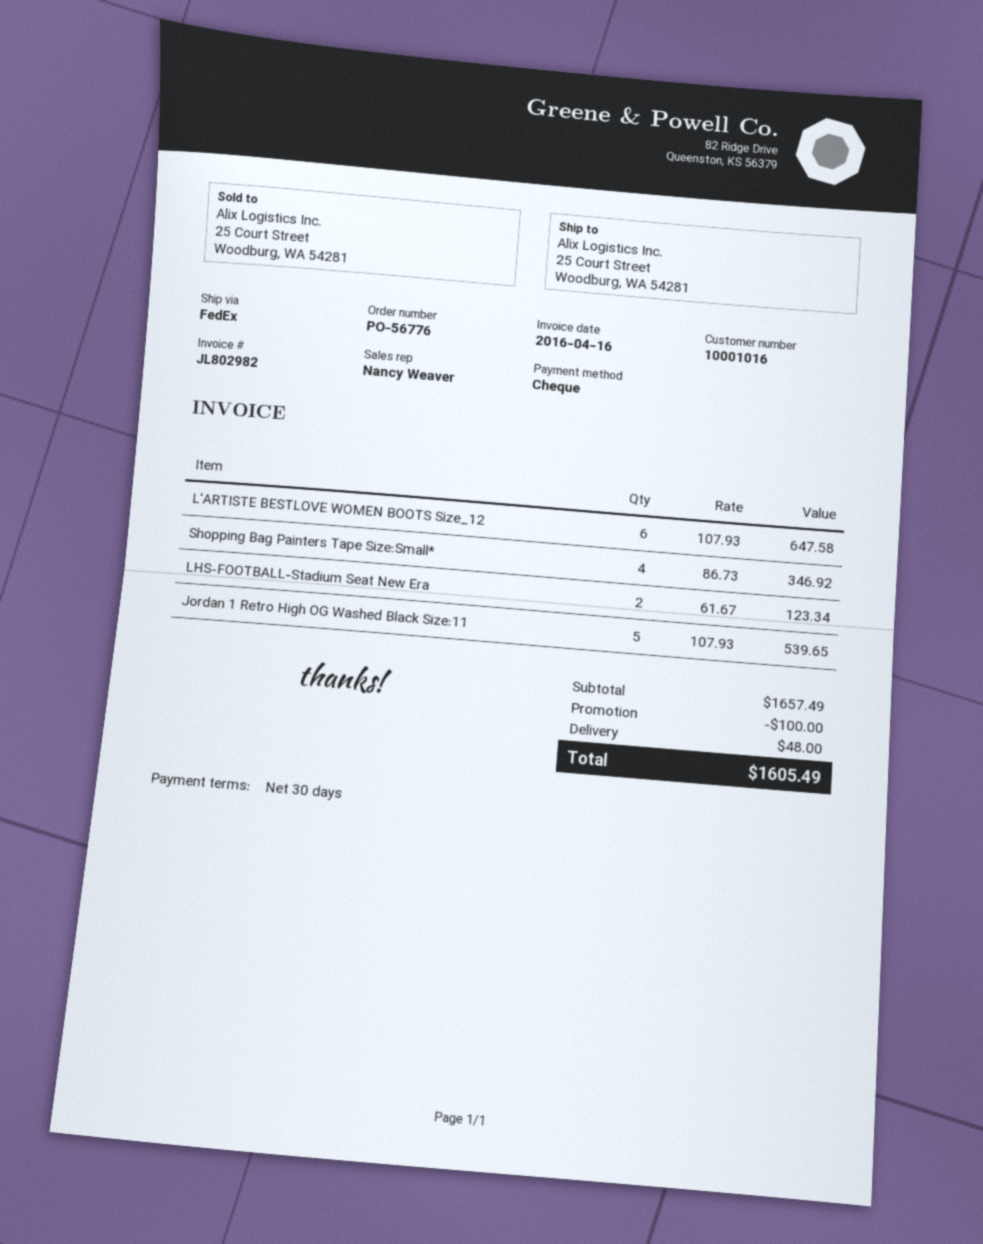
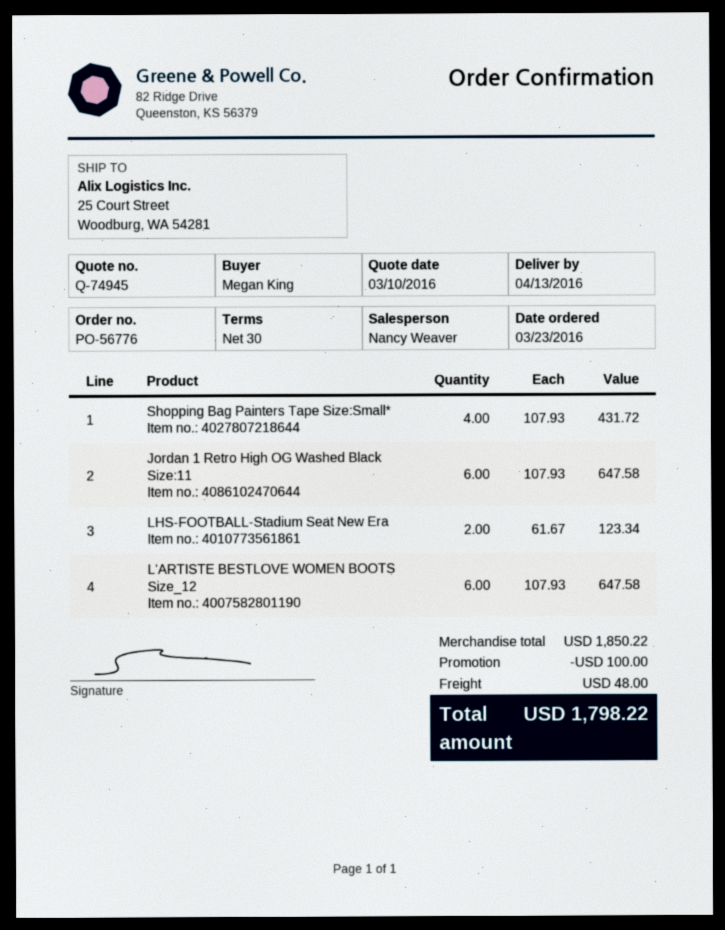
Shopping Bag Painters Tape Size:Small*: 4 x 86.73 = 346.92 -> 4 x 107.93 = 431.72
Jordan 1 Retro High OG Washed Black Size:11: 5 x 107.93 = 539.65 -> 6 x 107.93 = 647.58
subtotal: 1657.49 -> 1850.22
total: 1605.49 -> 1798.22

